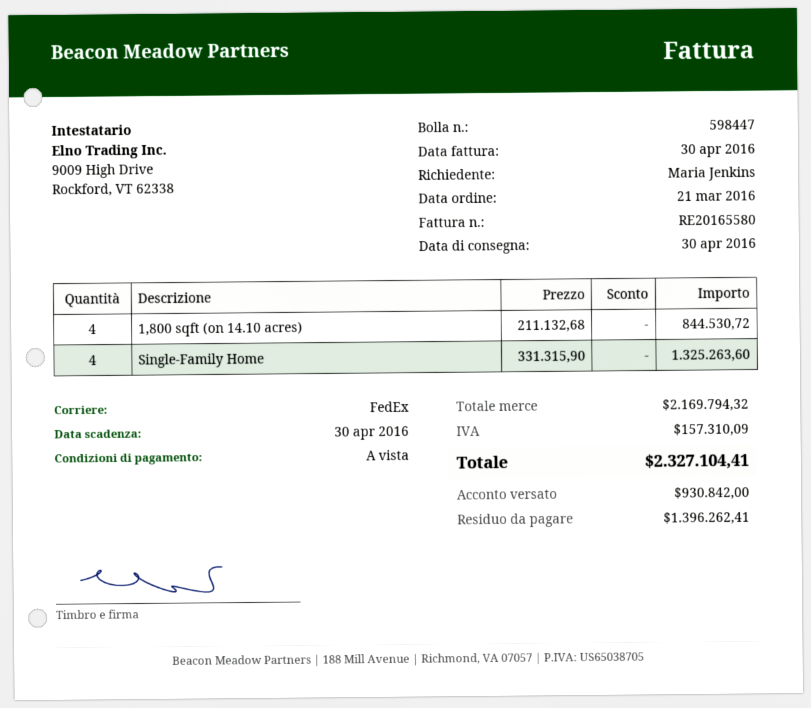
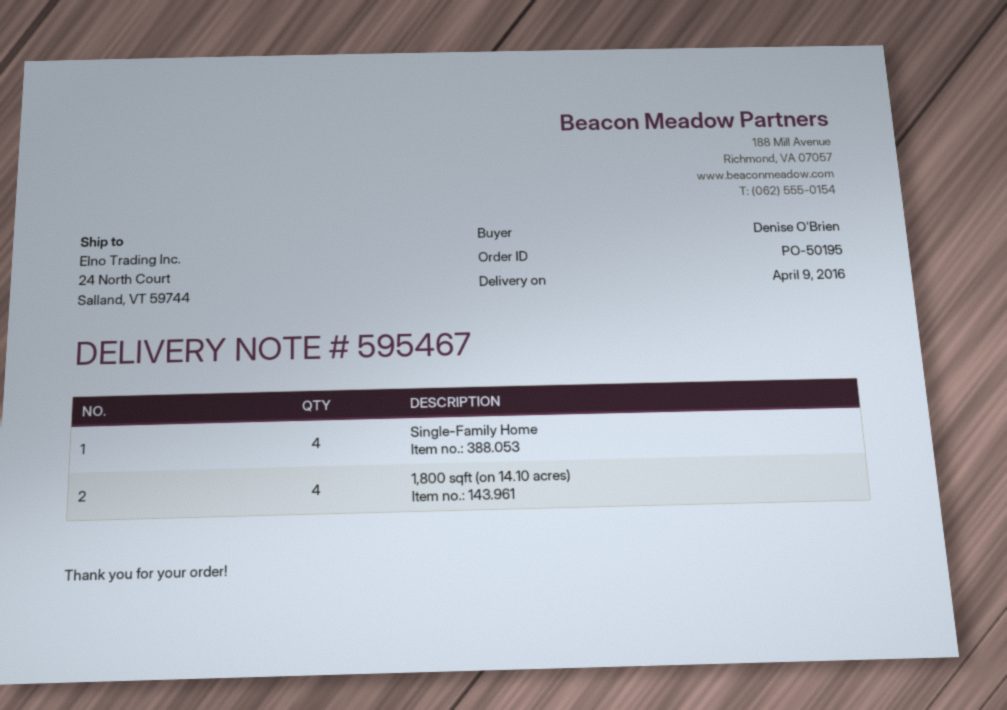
delivery note number: 598447 -> 595467
delivery date: 2016-04-30 -> 2016-04-09
ordered by: Maria Jenkins -> Denise O'Brien

